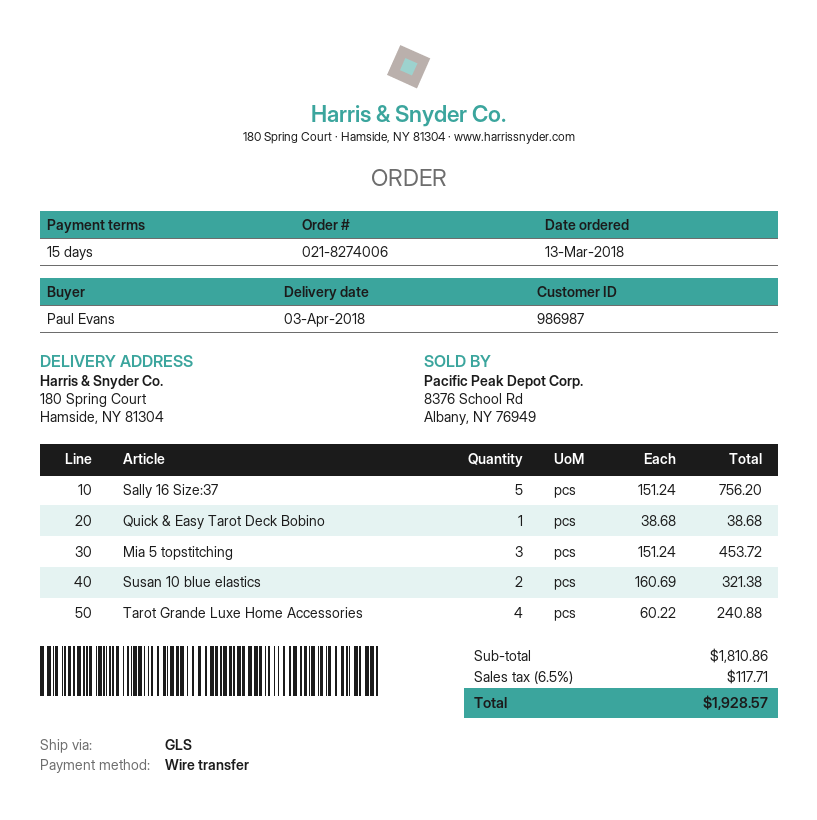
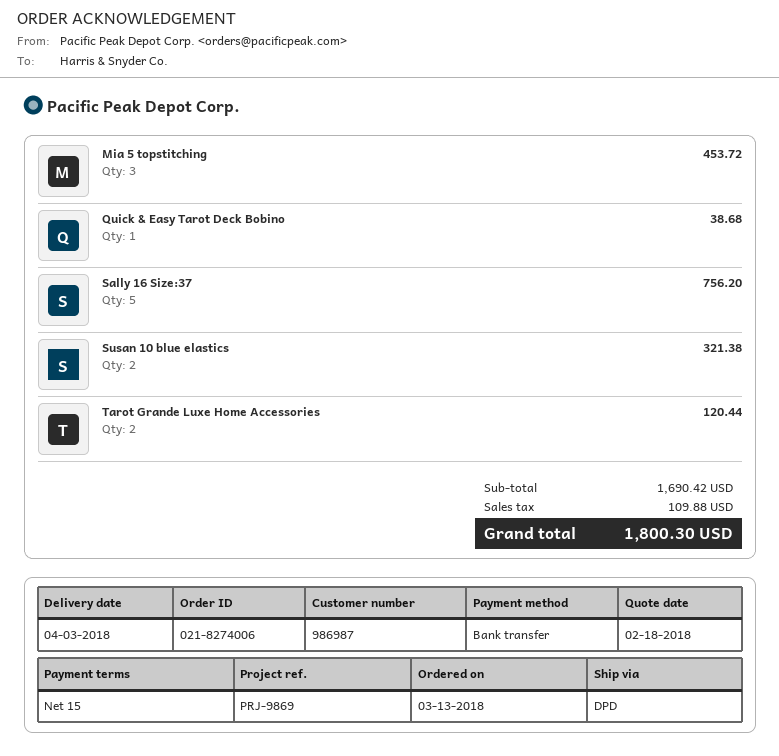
shipping method: GLS -> DPD
Tarot Grande Luxe Home Accessories: 4 for 240.88 -> 2 for 120.44
subtotal: 1810.86 -> 1690.42
tax: 117.71 -> 109.88
total: 1928.57 -> 1800.30

